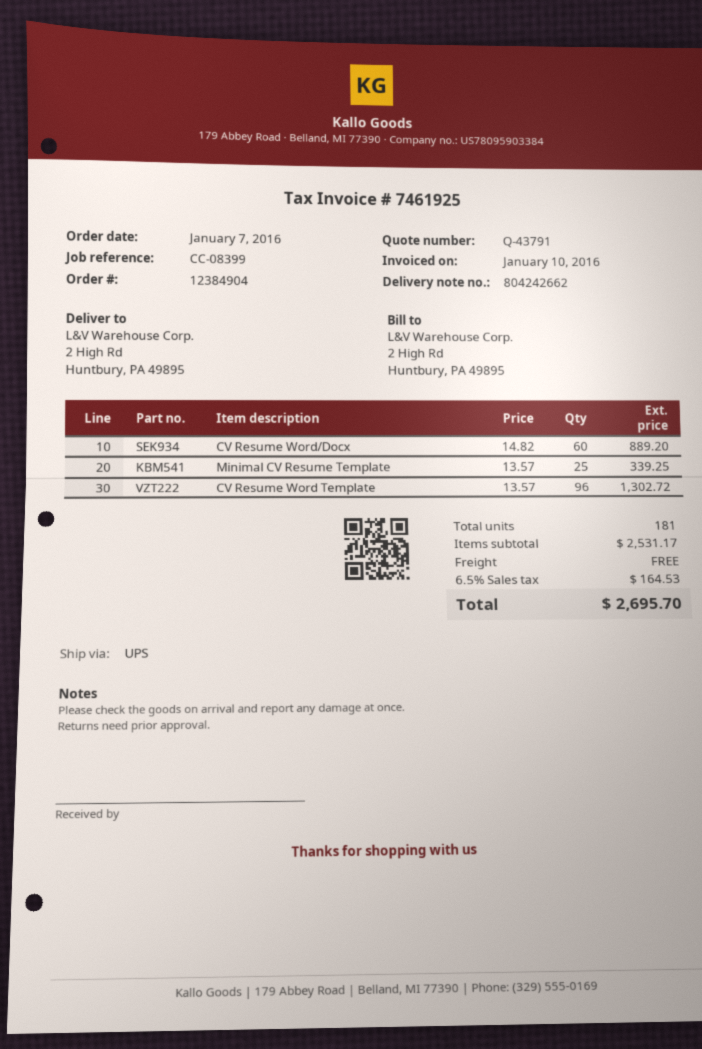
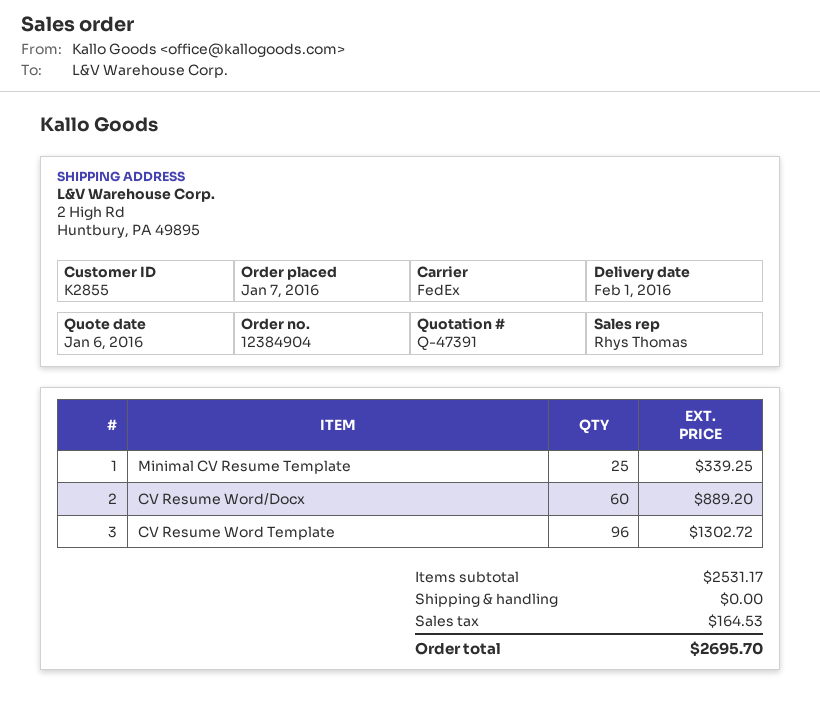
quote number: Q-43791 -> Q-47391
shipping method: UPS -> FedEx

